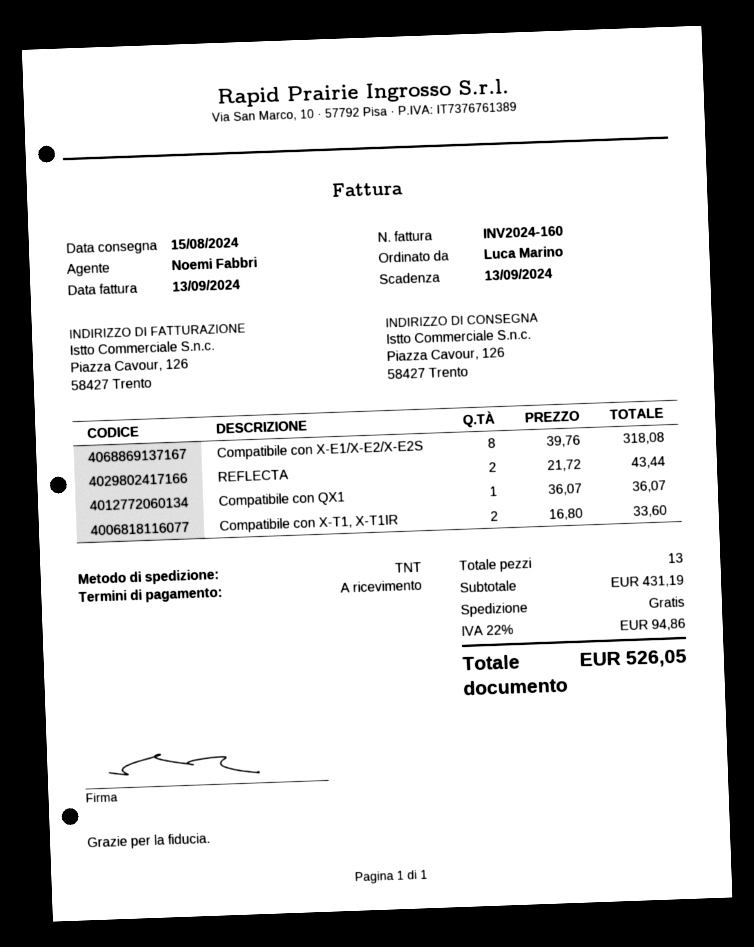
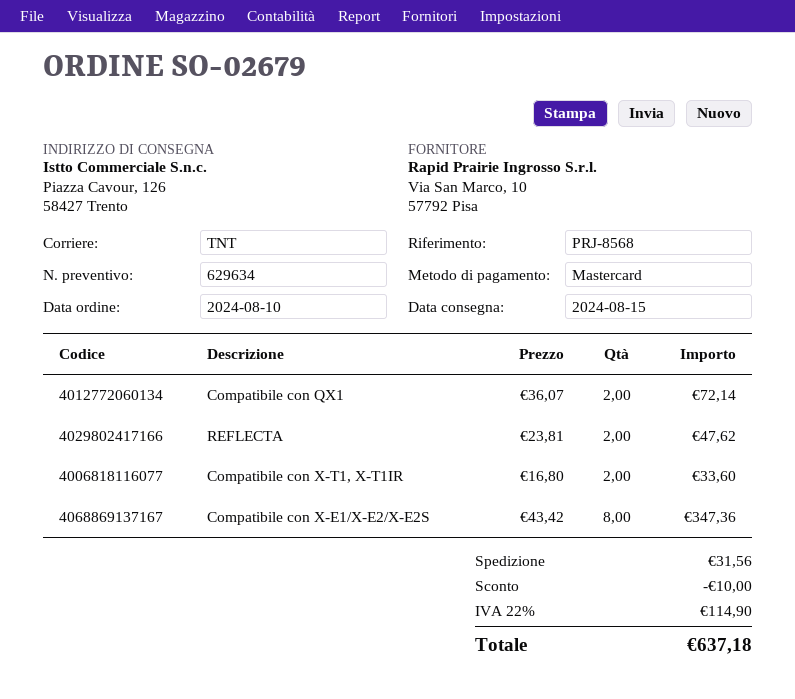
Compatibile con X-E1/X-E2/X-E2S: 8 x 39.76 = 318.08 -> 8 x 43.42 = 347.36
REFLECTA: 2 x 21.72 = 43.44 -> 2 x 23.81 = 47.62
Compatibile con QX1: 1 x 36.07 = 36.07 -> 2 x 36.07 = 72.14
discount: none -> 10.00
shipping: 0.00 -> 31.56
tax: 22% = 94.86 -> 22% = 114.90
total: 526.05 -> 637.18

